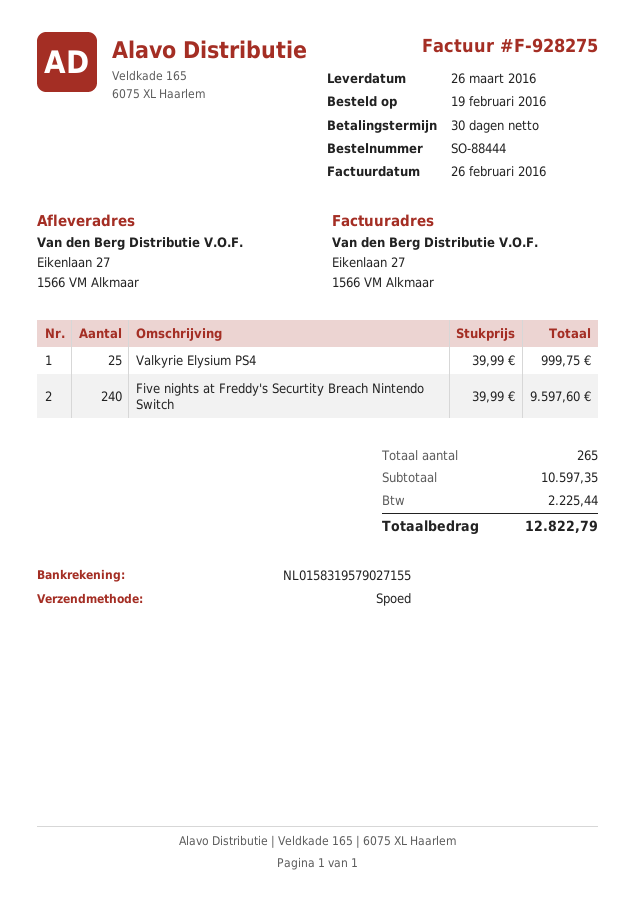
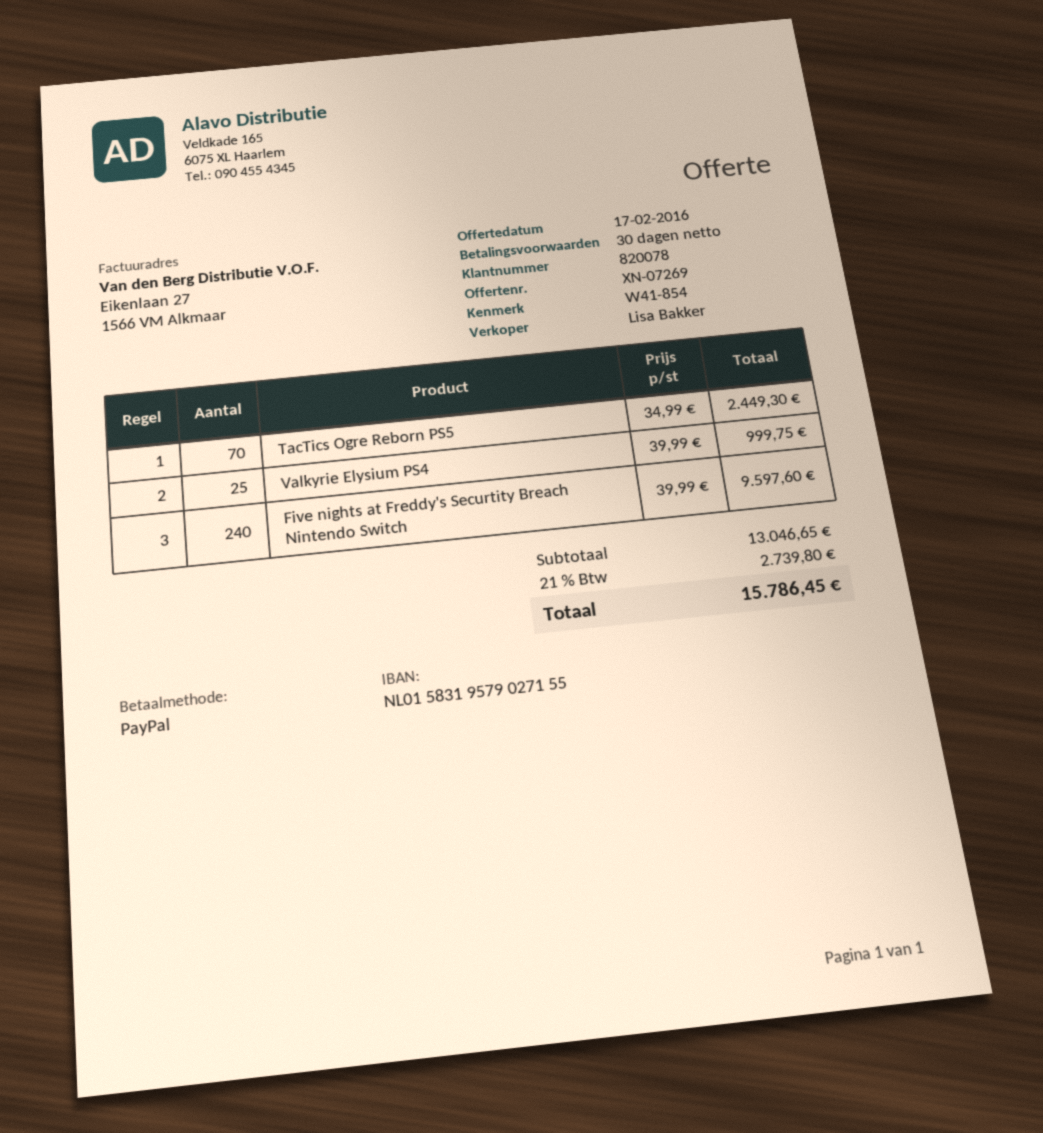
TacTics Ogre Reborn PS5: none -> 70 x 34.99 = 2449.30
subtotal: 10597.35 -> 13046.65
tax: 2225.44 -> 2739.80
total: 12822.79 -> 15786.45

